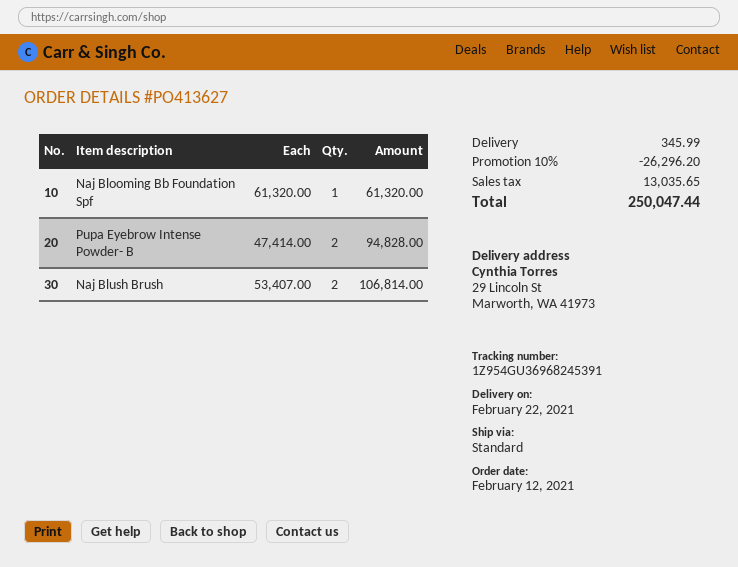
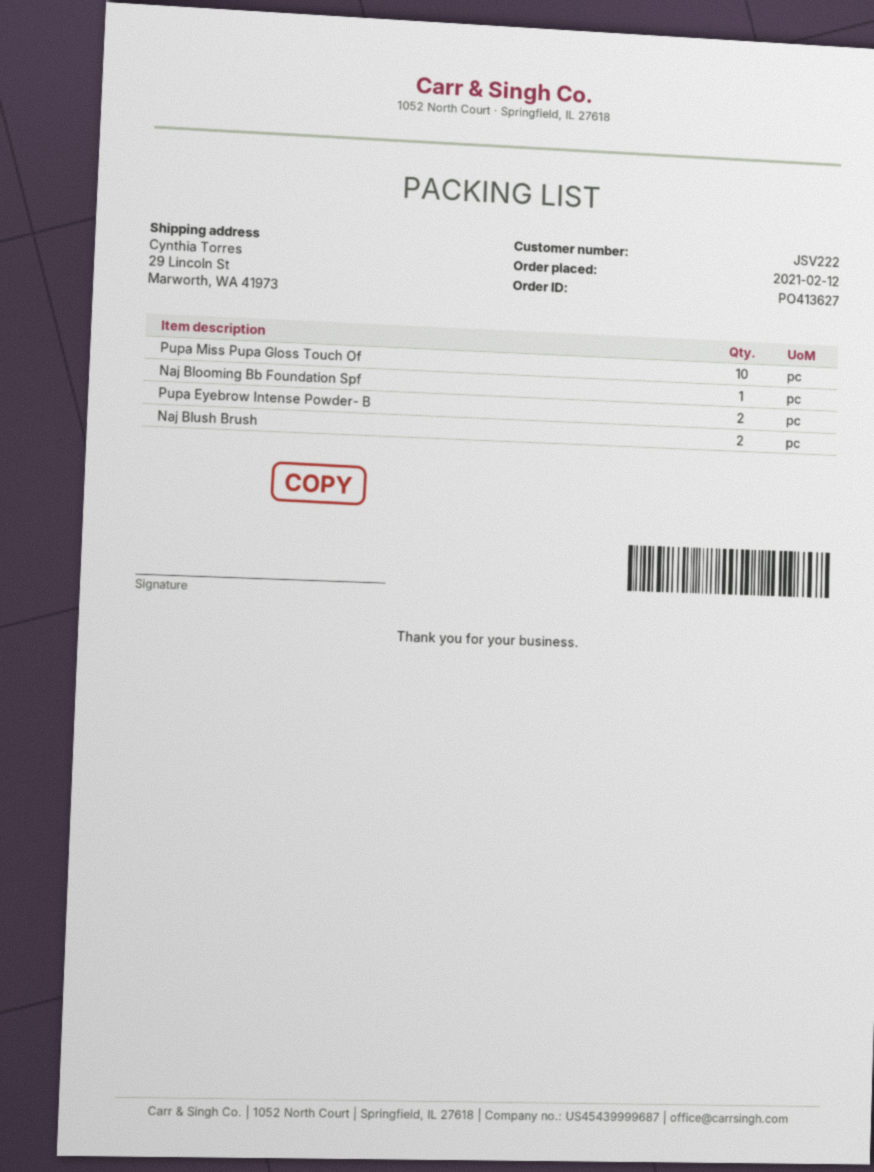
Pupa Miss Pupa Gloss Touch Of: none -> 10

